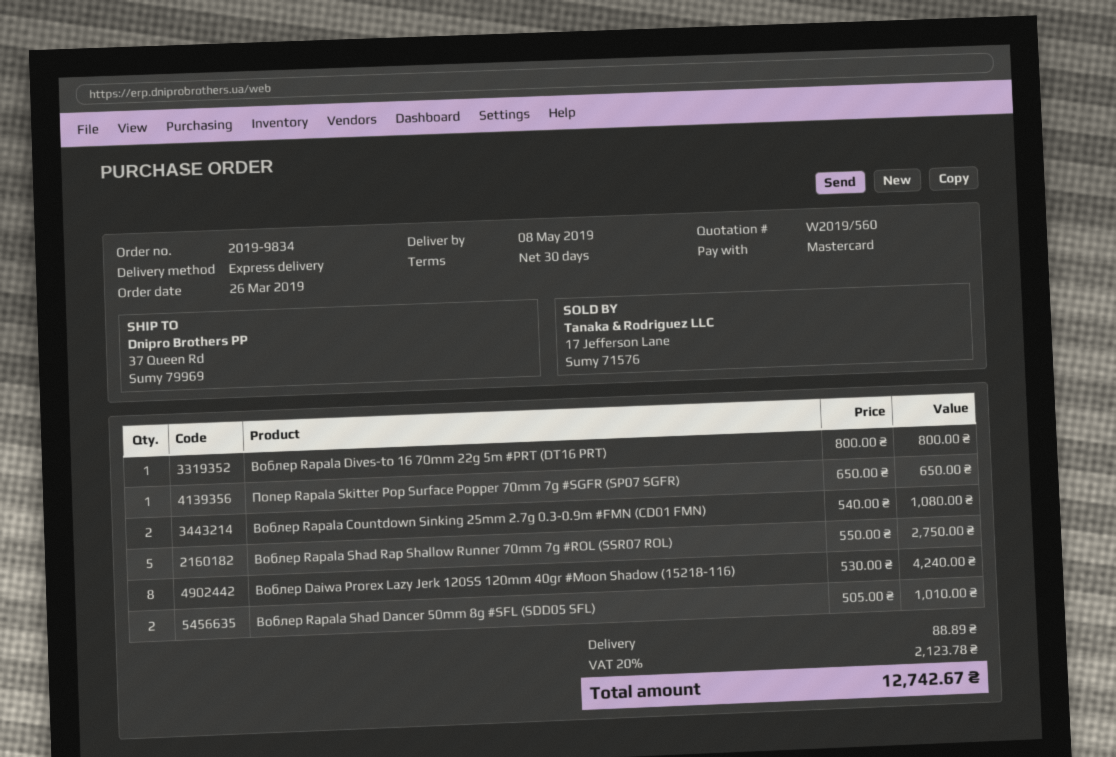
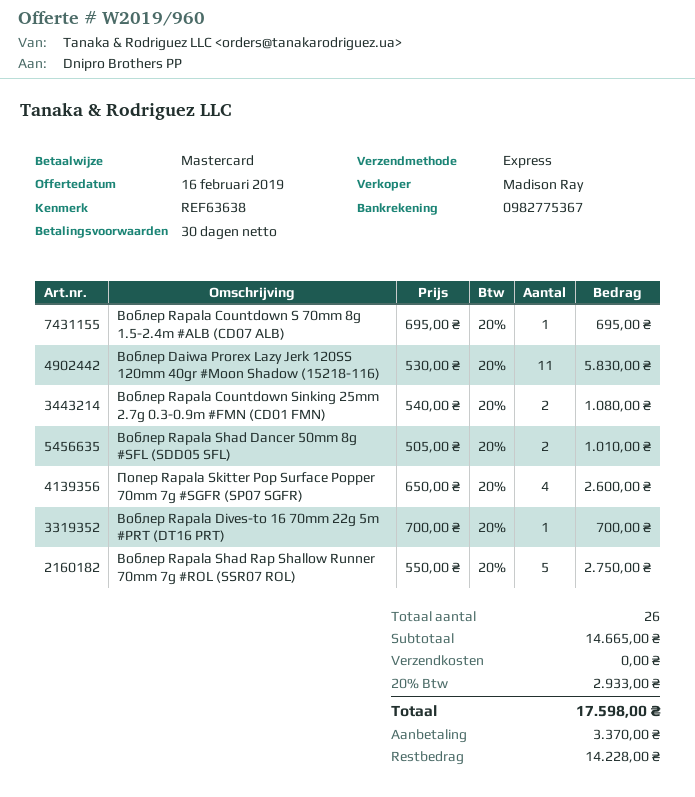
quote number: W2019/560 -> W2019/960
Воблер Rapala Dives-to 16 70mm 22g 5m #PRT (DT16 PRT): 1 x 800.00 = 800.00 -> 1 x 700.00 = 700.00
Попер Rapala Skitter Pop Surface Popper 70mm 7g #SGFR (SP07 SGFR): 1 x 650.00 = 650.00 -> 4 x 650.00 = 2600.00
Воблер Daiwa Prorex Lazy Jerk 120SS 120mm 40gr #Moon Shadow (15218-116): 8 x 530.00 = 4240.00 -> 11 x 530.00 = 5830.00
Воблер Rapala Countdown S 70mm 8g 1.5-2.4m #ALB (CD07 ALB): none -> 1 x 695.00 = 695.00
shipping: 88.89 -> 0.00
tax: 20% = 2123.78 -> 20% = 2933.00
total: 12742.67 -> 17598.00

